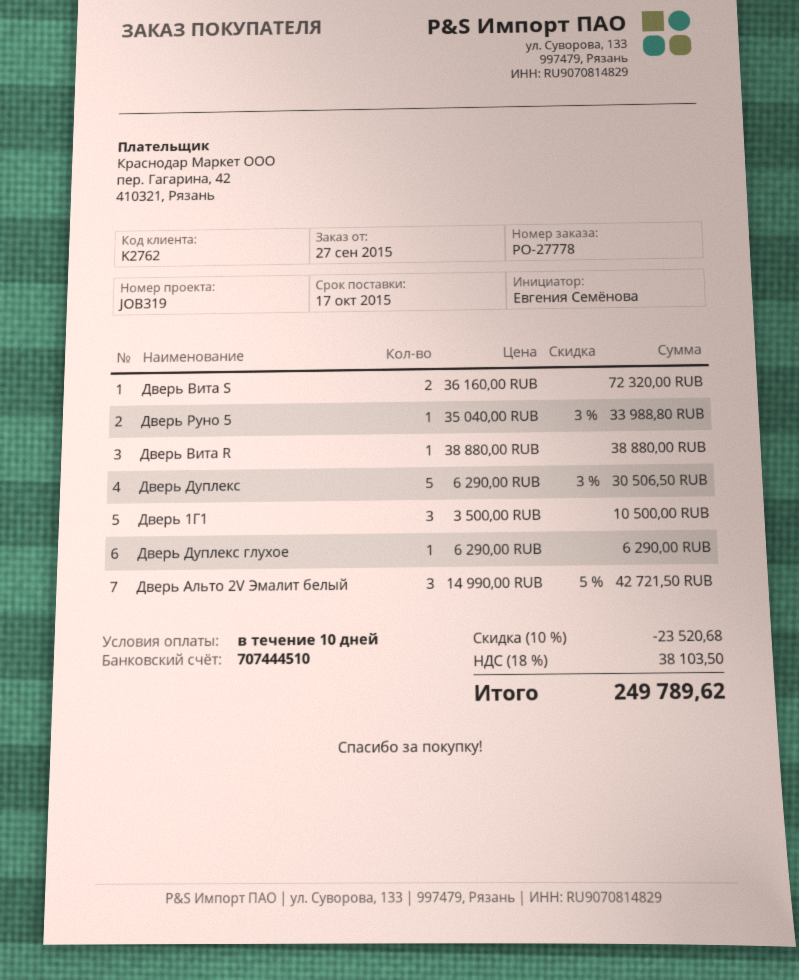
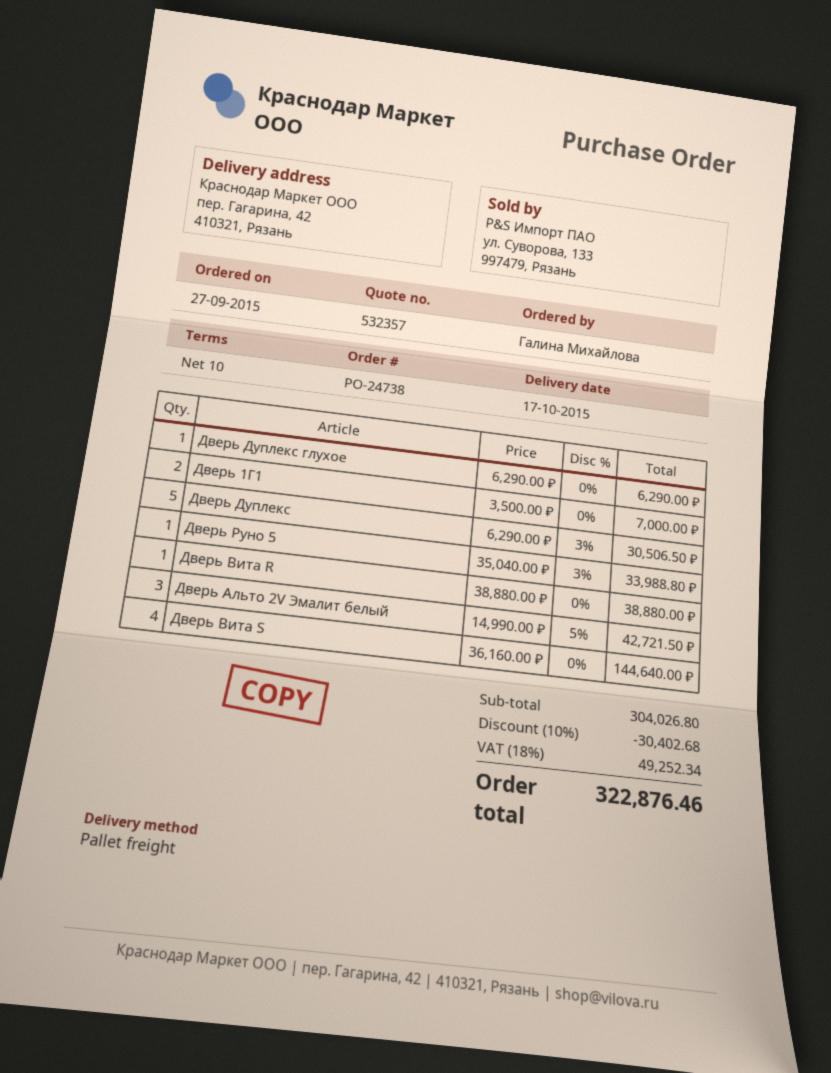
order number: PO-27778 -> PO-24738
ordered by: Евгения Семёнова -> Галина Михайлова
Дверь Вита S: 2 x 36160.00 = 72320.00 -> 4 x 36160.00 = 144640.00
Дверь 1Г1: 3 x 3500.00 = 10500.00 -> 2 x 3500.00 = 7000.00
discount: 10% = 23520.68 -> 10% = 30402.68
tax: 18% = 38103.50 -> 18% = 49252.34
total: 249789.62 -> 322876.46

